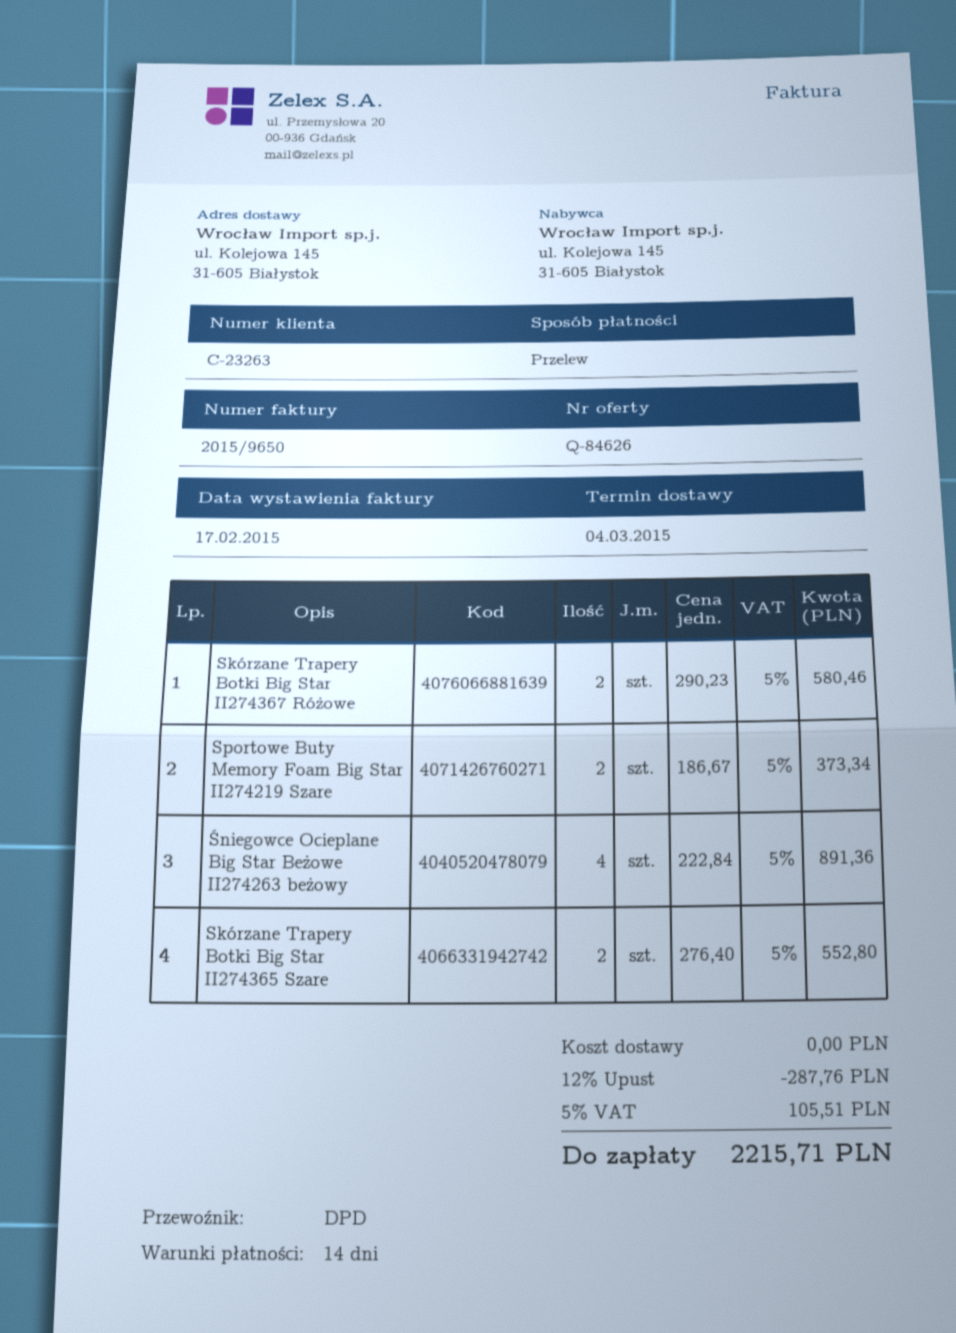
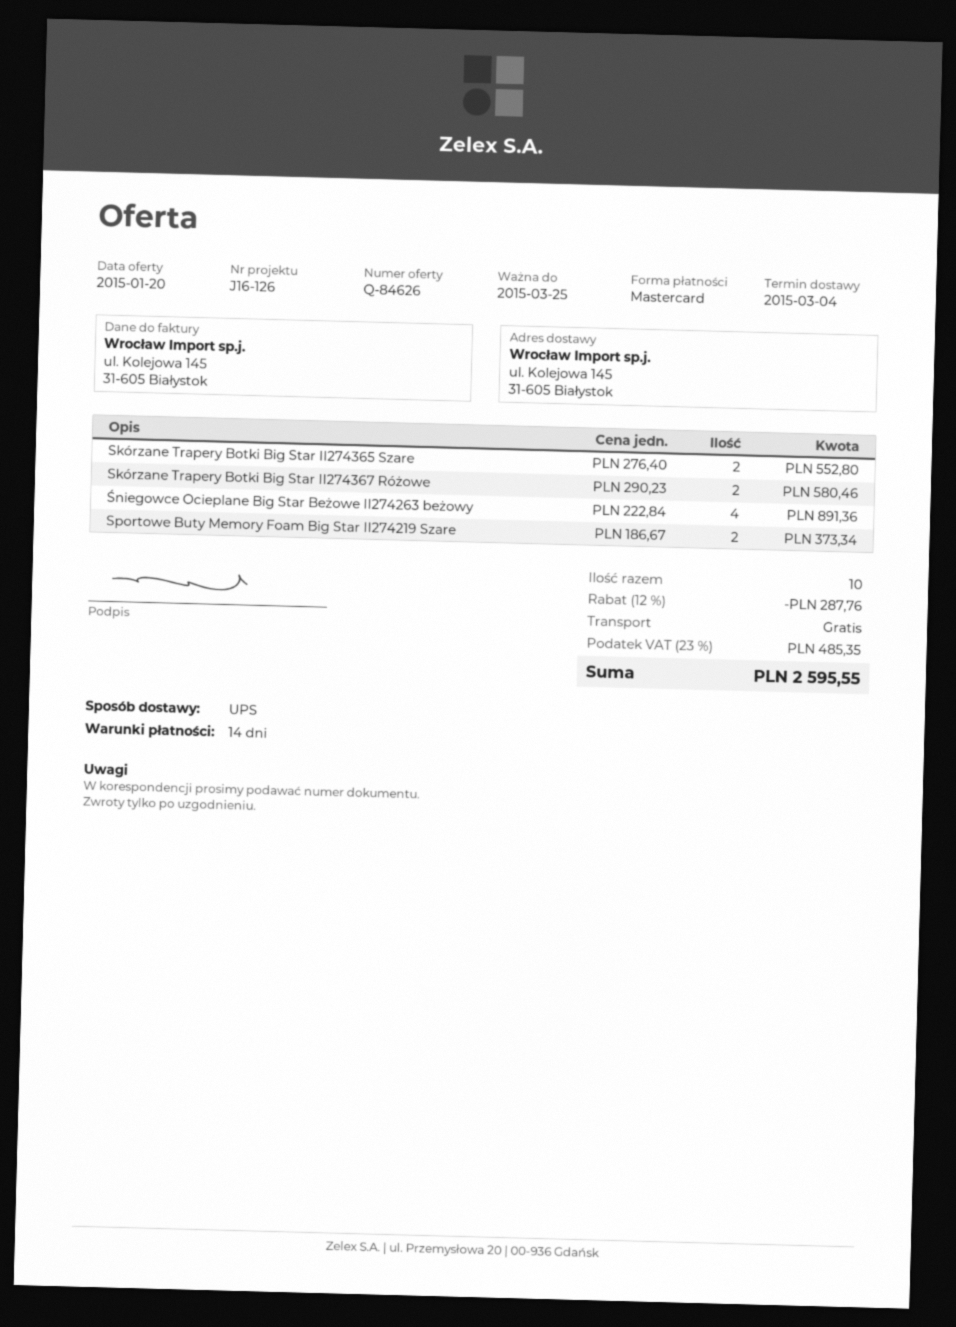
payment method: bank transfer -> Mastercard
shipping method: DPD -> UPS
tax: 5% = 105.51 -> 23% = 485.35
total: 2215.71 -> 2595.55

